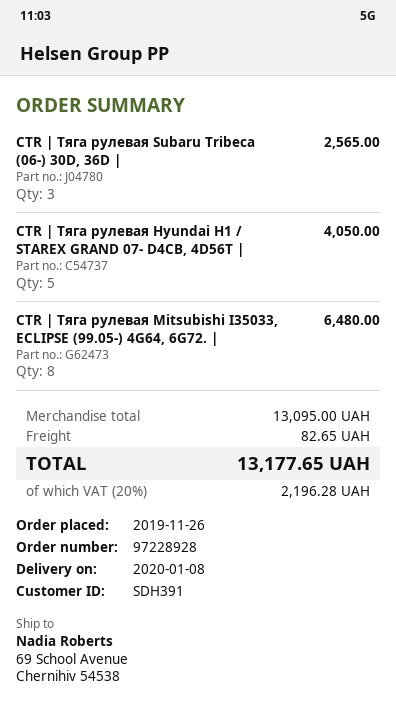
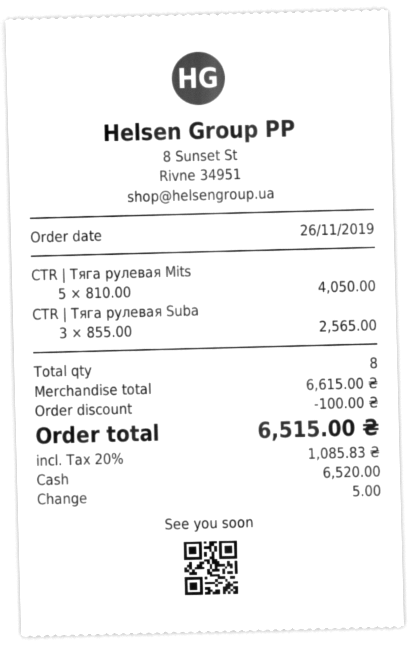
CTR | Тяга рулевая Hyundai H1 / STAREX GRAND 07- D4CB, 4D56T |: 5 for 4050.00 -> none
CTR | Тяга рулевая Mitsubishi I35033, ECLIPSE (99.05-) 4G64, 6G72. |: 8 for 6480.00 -> 5 for 4050.00
subtotal: 13095.00 -> 6615.00
discount: none -> 100.00
shipping: 82.65 -> none
tax: 20% = 2196.28 -> 20% = 1085.83
total: 13177.65 -> 6515.00

